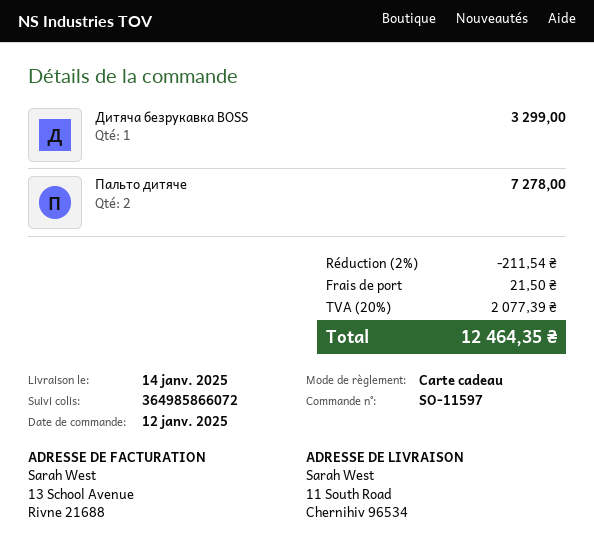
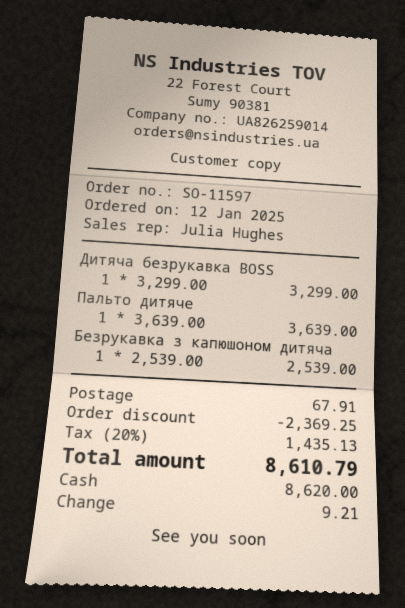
payment method: gift card -> cash
Пальто дитяче: 2 for 7278.00 -> 1 for 3639.00
Безрукавка з капюшоном дитяча: none -> 1 for 2539.00
discount: 211.54 -> 2369.25
shipping: 21.50 -> 67.91
tax: 20% = 2077.39 -> 20% = 1435.13
total: 12464.35 -> 8610.79

